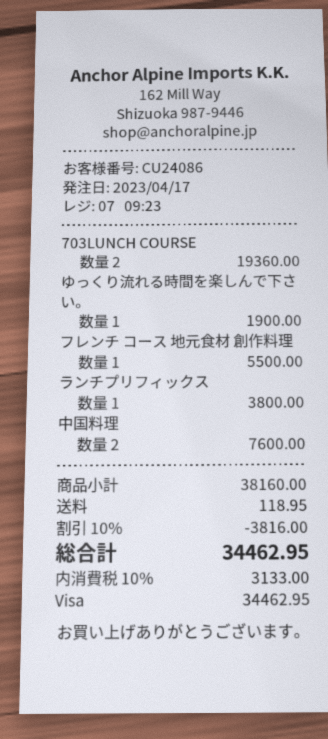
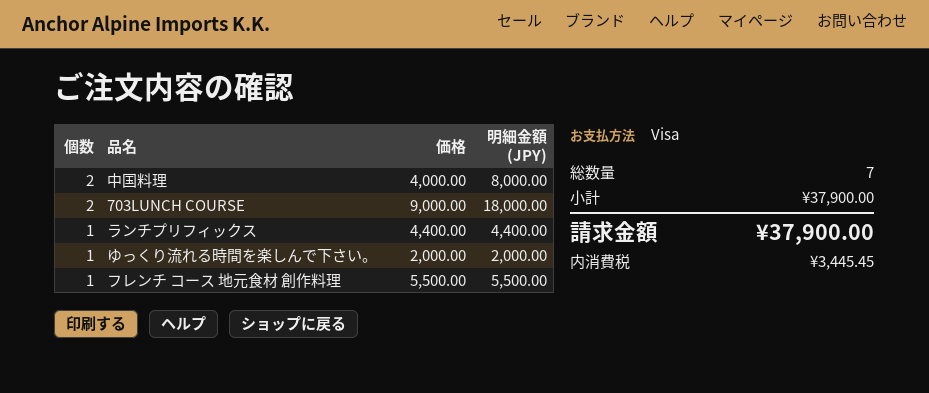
703LUNCH COURSE: 2 for 19360.00 -> 2 for 18000.00
ゆっくり流れる時間を楽しんで下さい。: 1 for 1900.00 -> 1 for 2000.00
ランチプリフィックス: 1 for 3800.00 -> 1 for 4400.00
中国料理: 2 for 7600.00 -> 2 for 8000.00
subtotal: 38160.00 -> 37900.00
discount: 10% = 3816.00 -> none
shipping: 118.95 -> none
tax: 3133.00 -> 3445.45
total: 34462.95 -> 37900.00

